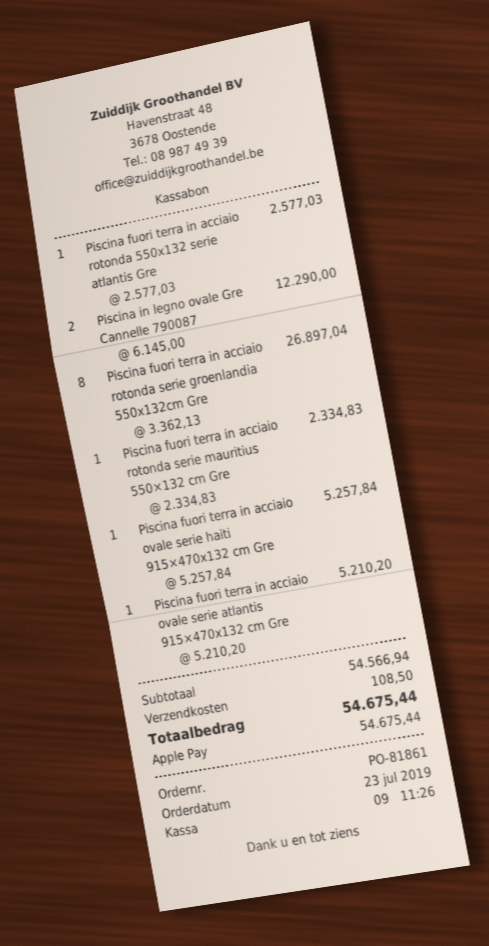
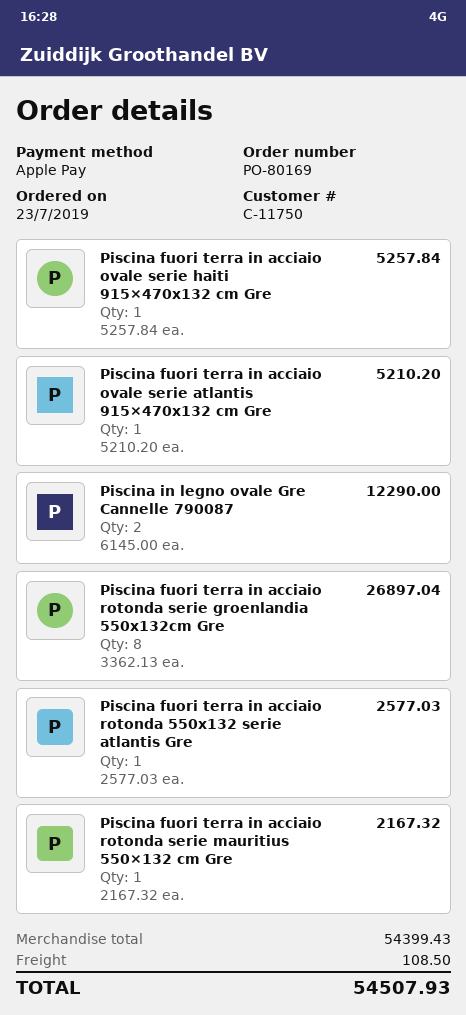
order number: PO-81861 -> PO-80169
Piscina fuori terra in acciaio rotonda serie mauritius 550×132 cm Gre: 1 x 2334.83 = 2334.83 -> 1 x 2167.32 = 2167.32
subtotal: 54566.94 -> 54399.43
total: 54675.44 -> 54507.93

